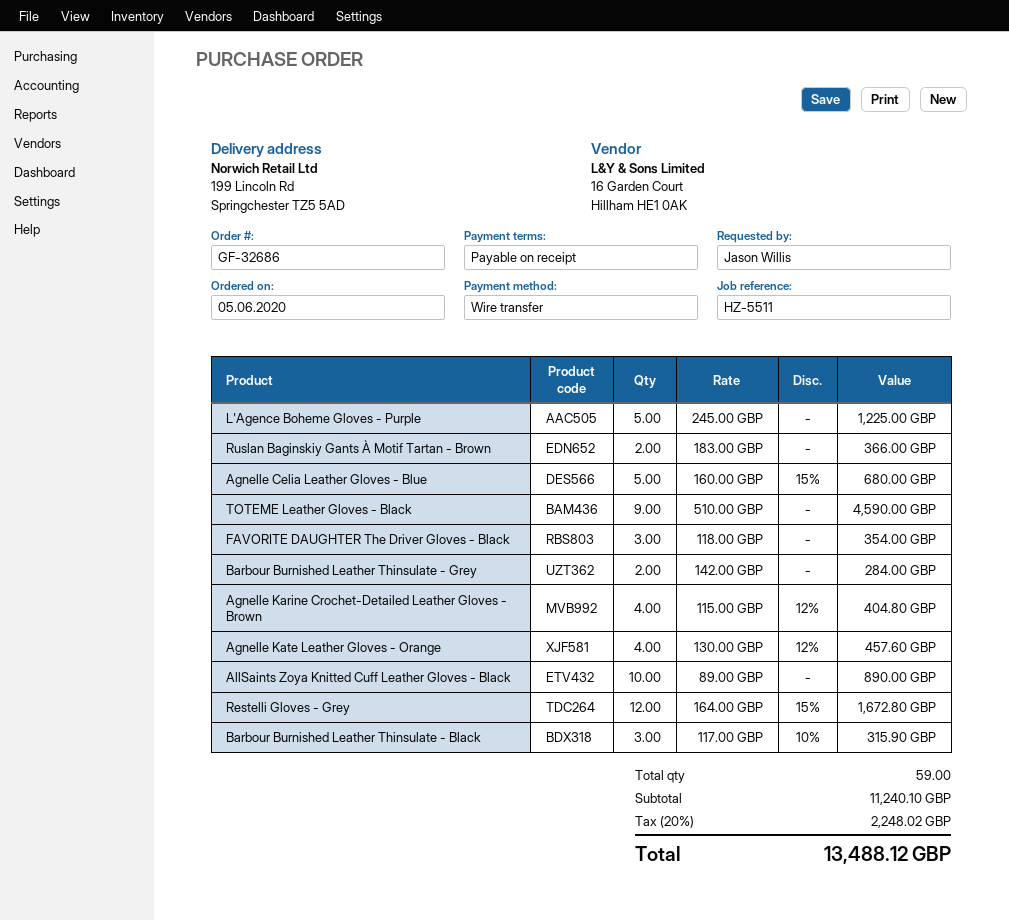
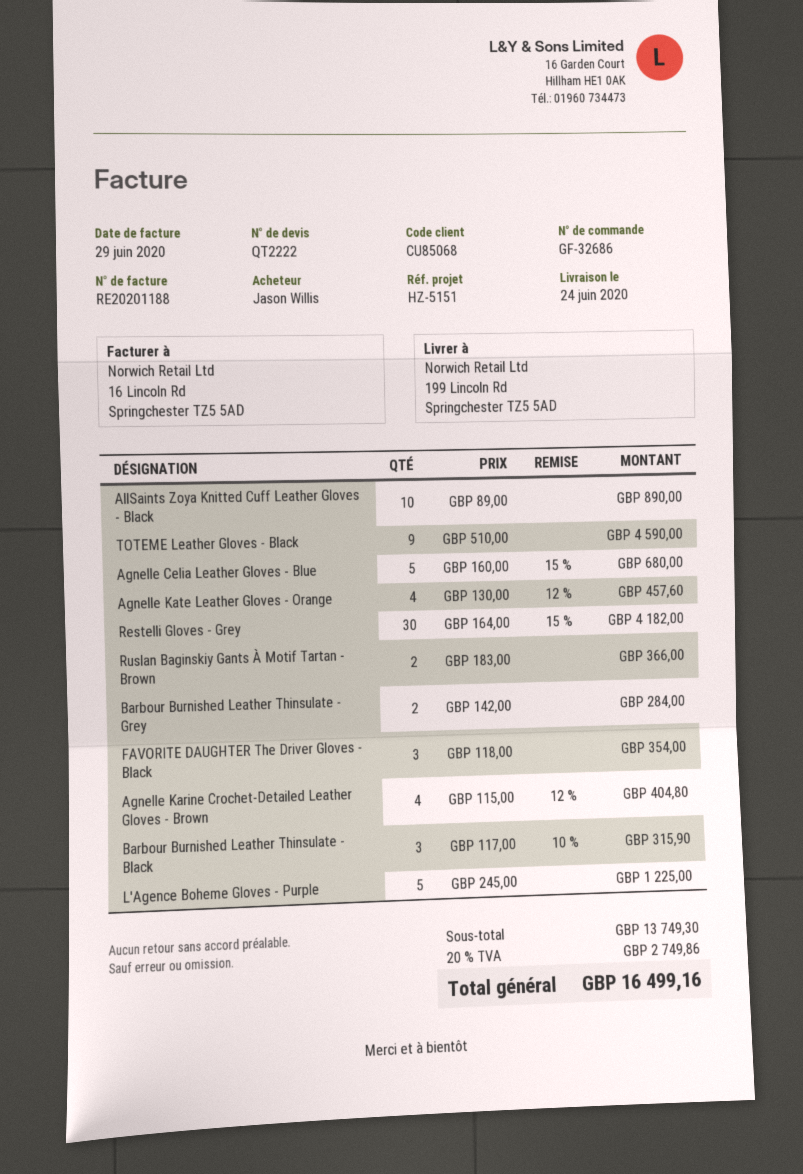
reference: HZ-5511 -> HZ-5151
Restelli Gloves - Grey: 12 x 164.00 - 15% = 1672.80 -> 30 x 164.00 - 15% = 4182.00
subtotal: 11240.10 -> 13749.30
tax: 20% = 2248.02 -> 20% = 2749.86
total: 13488.12 -> 16499.16

